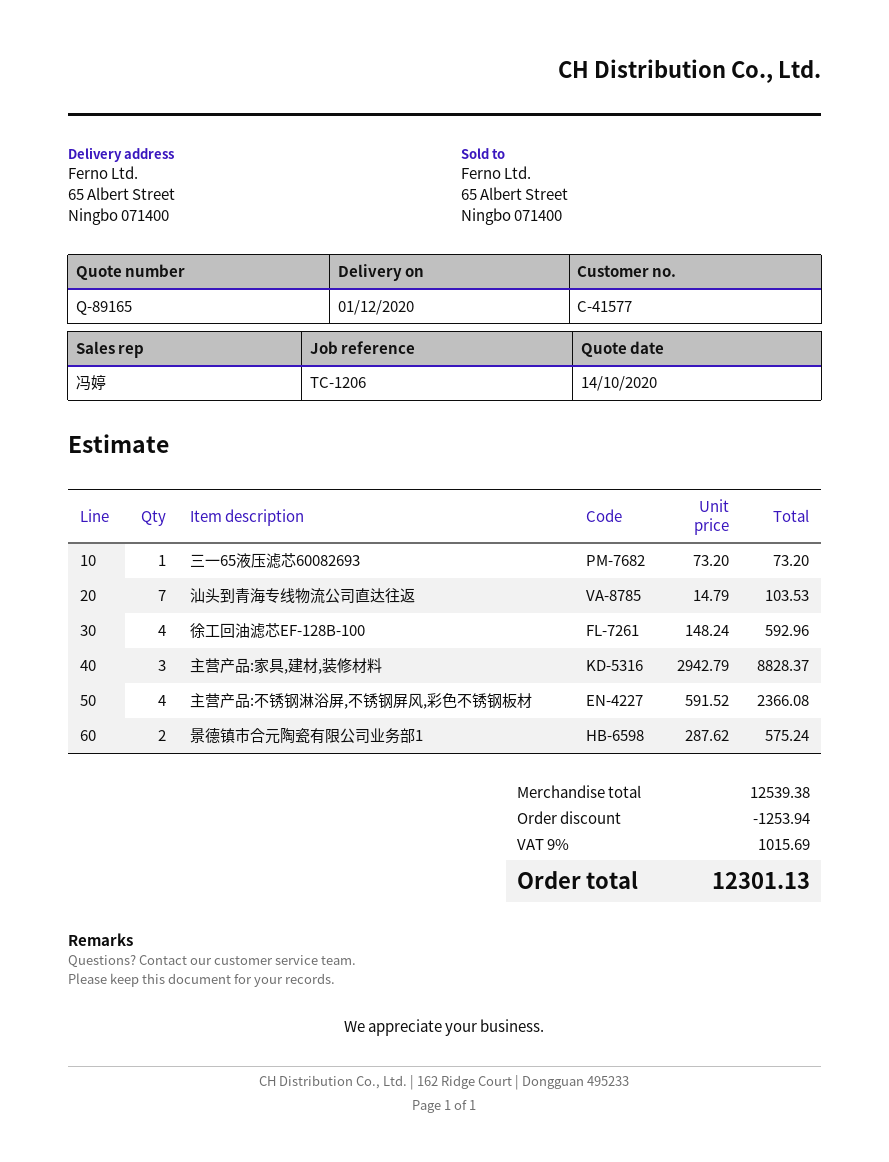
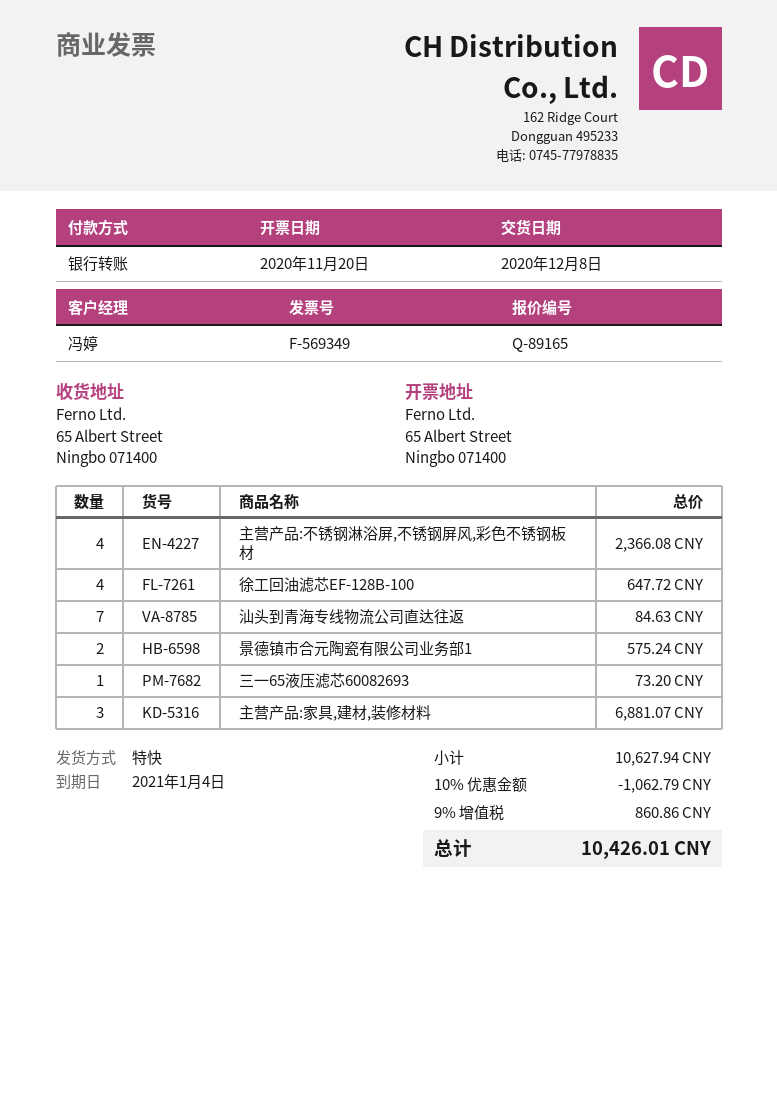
delivery date: 2020-12-01 -> 2020-12-08
汕头到青海专线物流公司直达往返: 7 for 103.53 -> 7 for 84.63
徐工回油滤芯EF-128B-100: 4 for 592.96 -> 4 for 647.72
主营产品:家具,建材,装修材料: 3 for 8828.37 -> 3 for 6881.07
subtotal: 12539.38 -> 10627.94
discount: 1253.94 -> 1062.79
tax: 9% = 1015.69 -> 9% = 860.86
total: 12301.13 -> 10426.01

